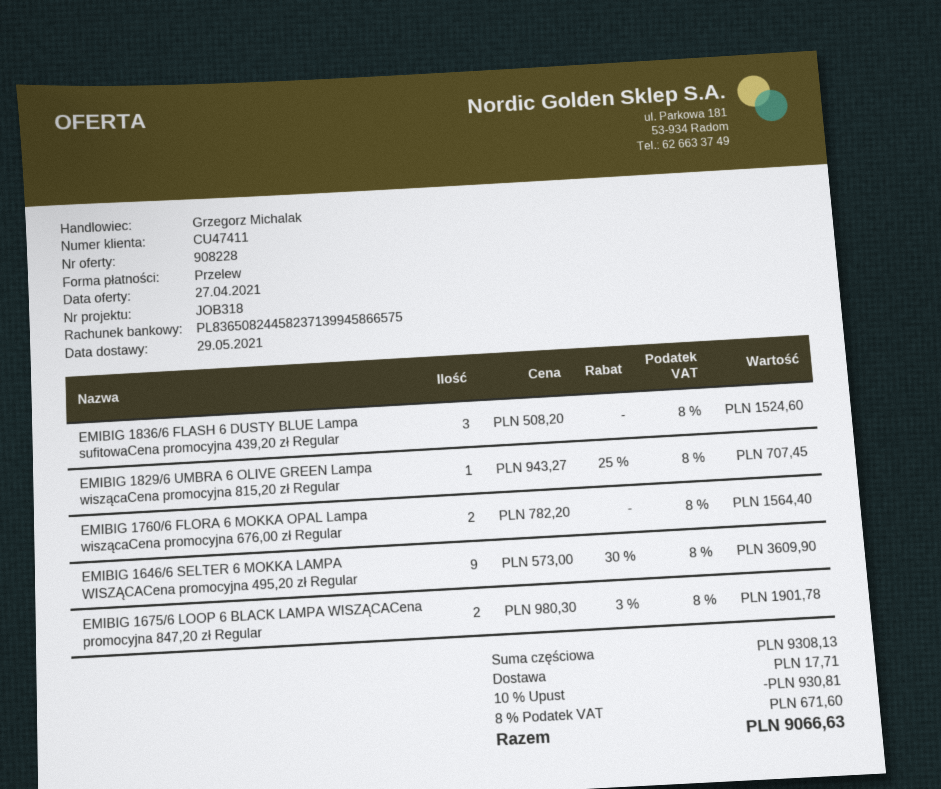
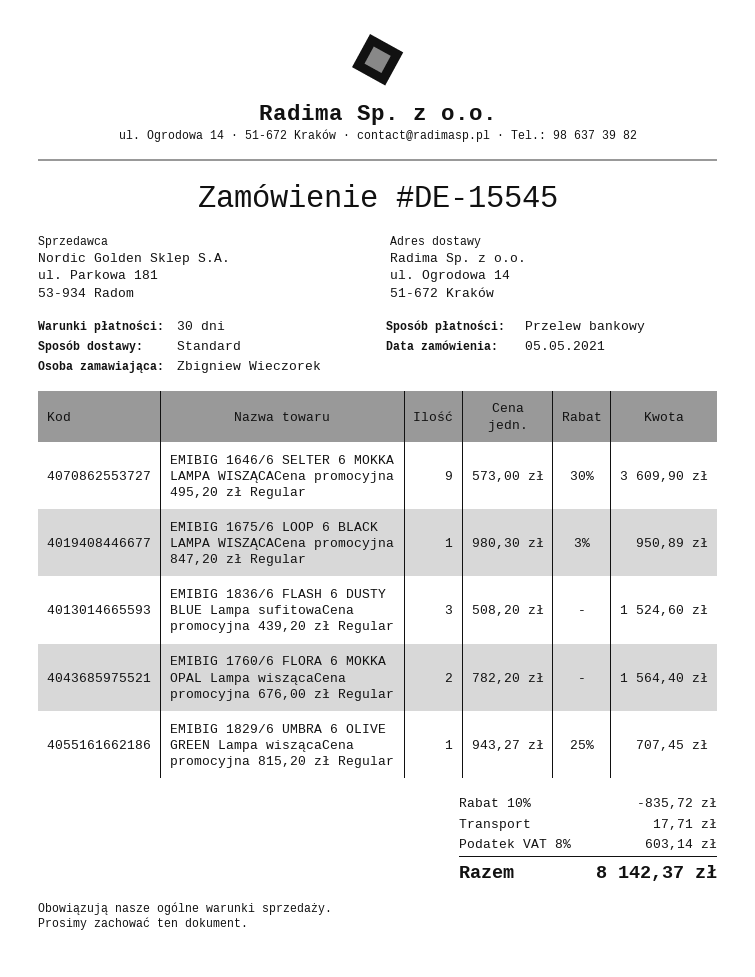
EMIBIG 1675/6 LOOP 6 BLACK LAMPA WISZĄCACena promocyjna 847,20 zł Regular: 2 x 980.30 - 3% = 1901.78 -> 1 x 980.30 - 3% = 950.89
discount: 10% = 930.81 -> 10% = 835.72
tax: 8% = 671.60 -> 8% = 603.14
total: 9066.63 -> 8142.37

